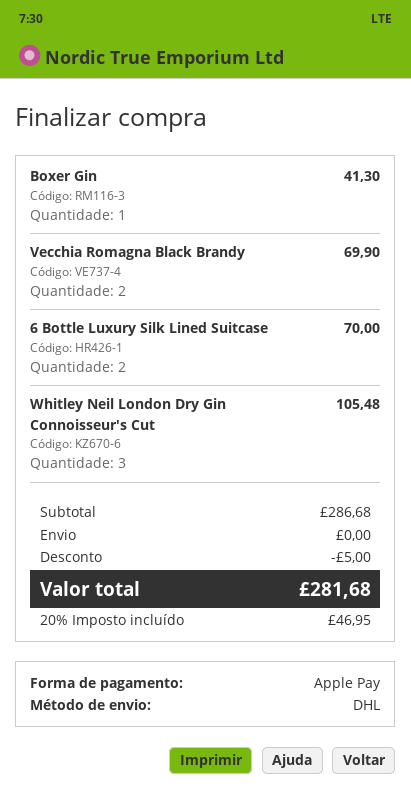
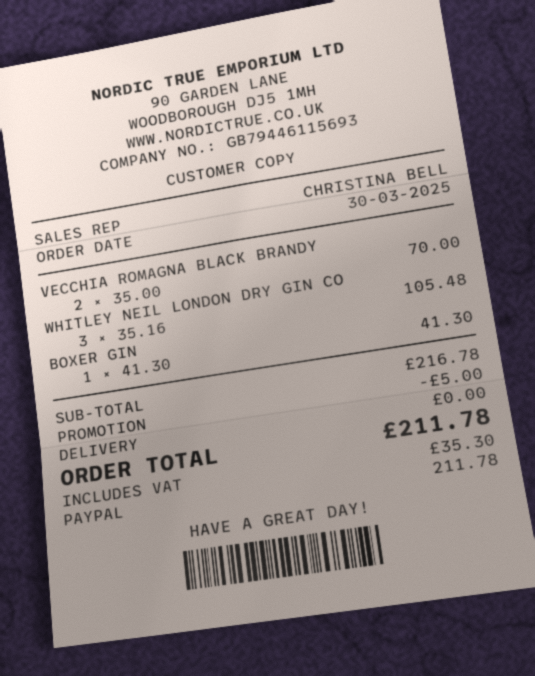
payment method: Apple Pay -> PayPal
Vecchia Romagna Black Brandy: 2 for 69.90 -> 2 for 70.00
6 Bottle Luxury Silk Lined Suitcase: 2 for 70.00 -> none
subtotal: 286.68 -> 216.78
tax: 46.95 -> 35.30
total: 281.68 -> 211.78

